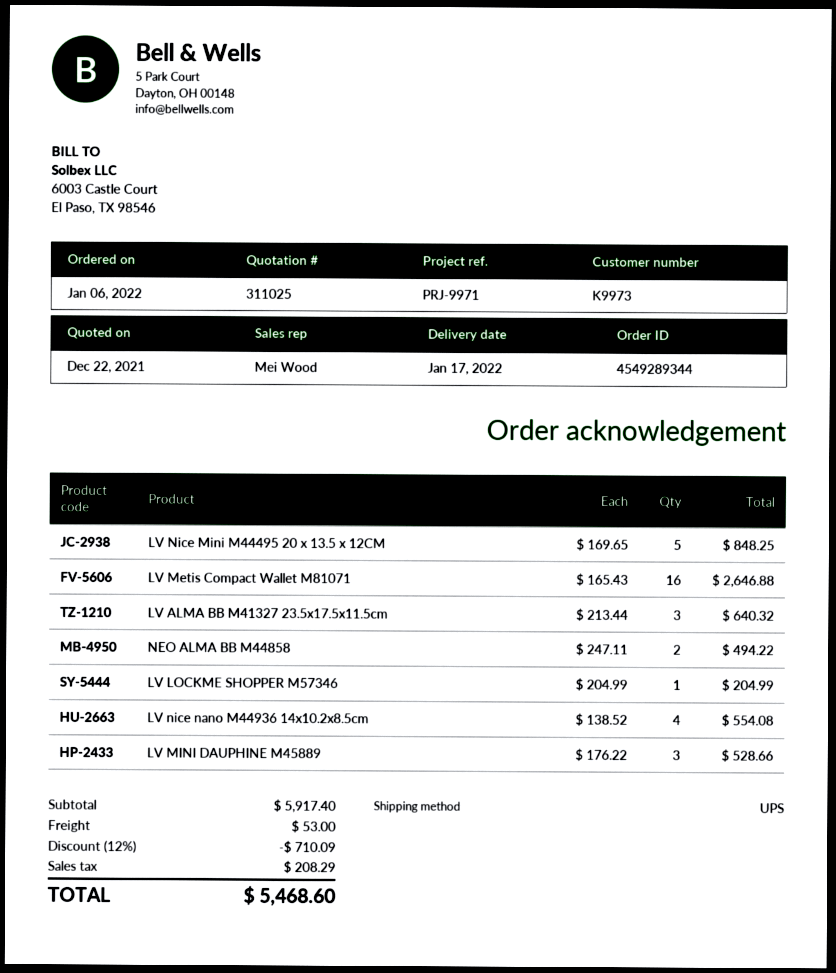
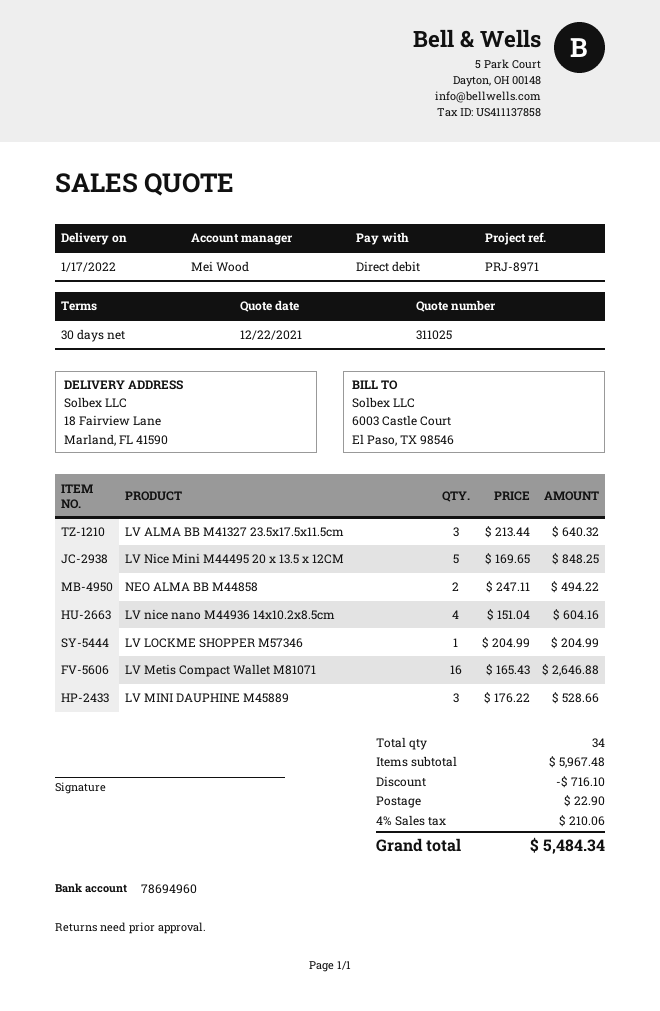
reference: PRJ-9971 -> PRJ-8971
LV nice nano M44936 14x10.2x8.5cm: 4 x 138.52 = 554.08 -> 4 x 151.04 = 604.16
subtotal: 5917.40 -> 5967.48
discount: 710.09 -> 716.10
shipping: 53.00 -> 22.90
tax: 208.29 -> 210.06
total: 5468.60 -> 5484.34

